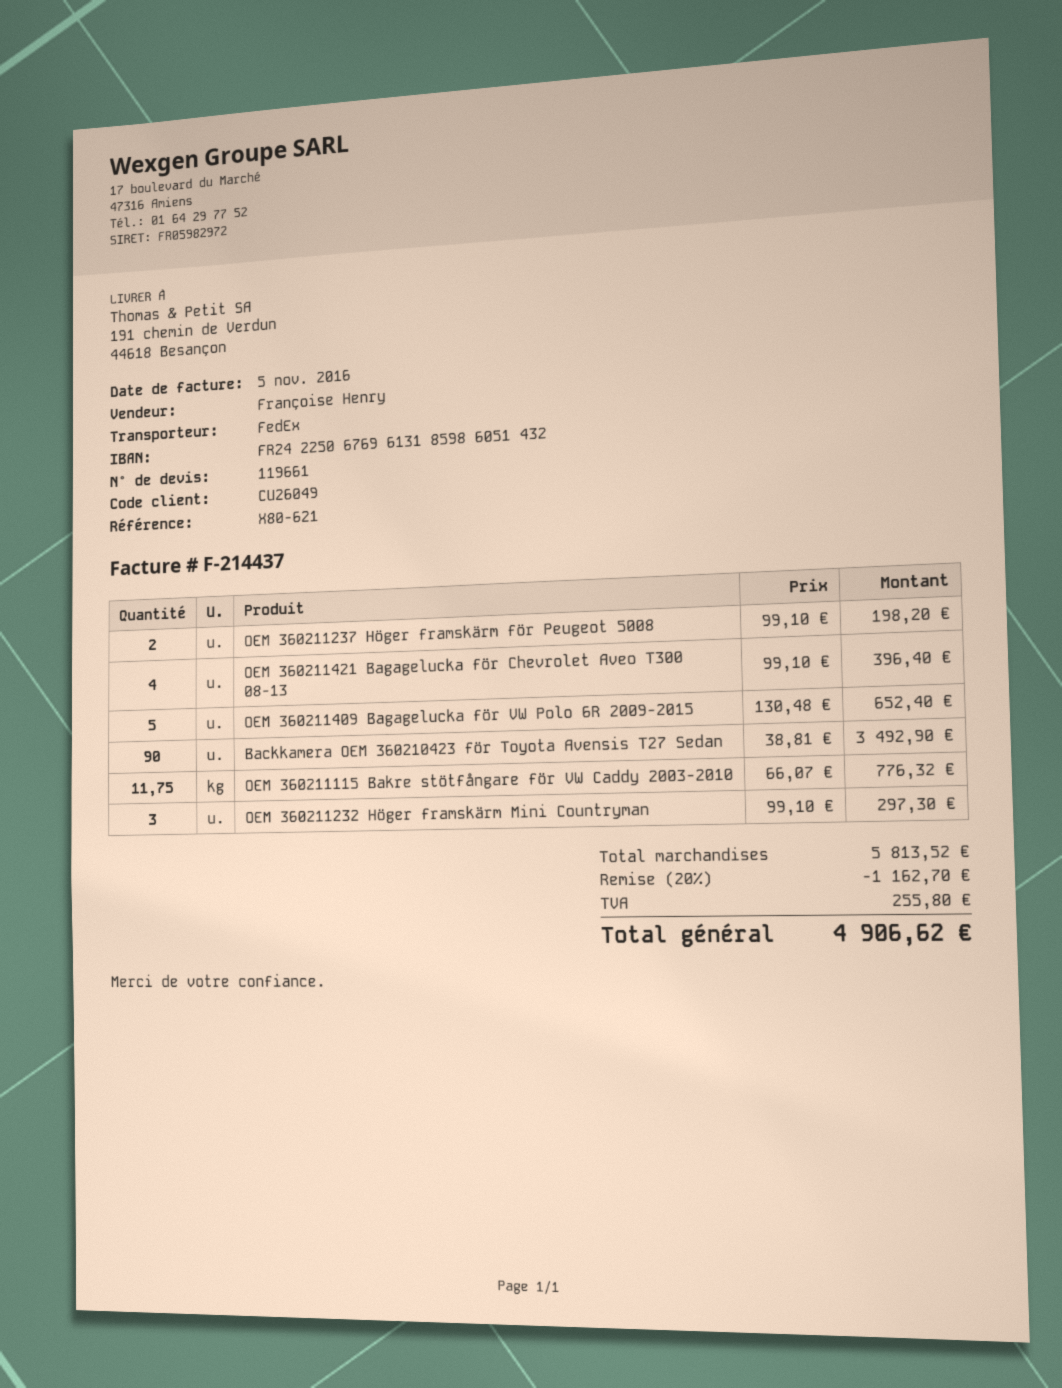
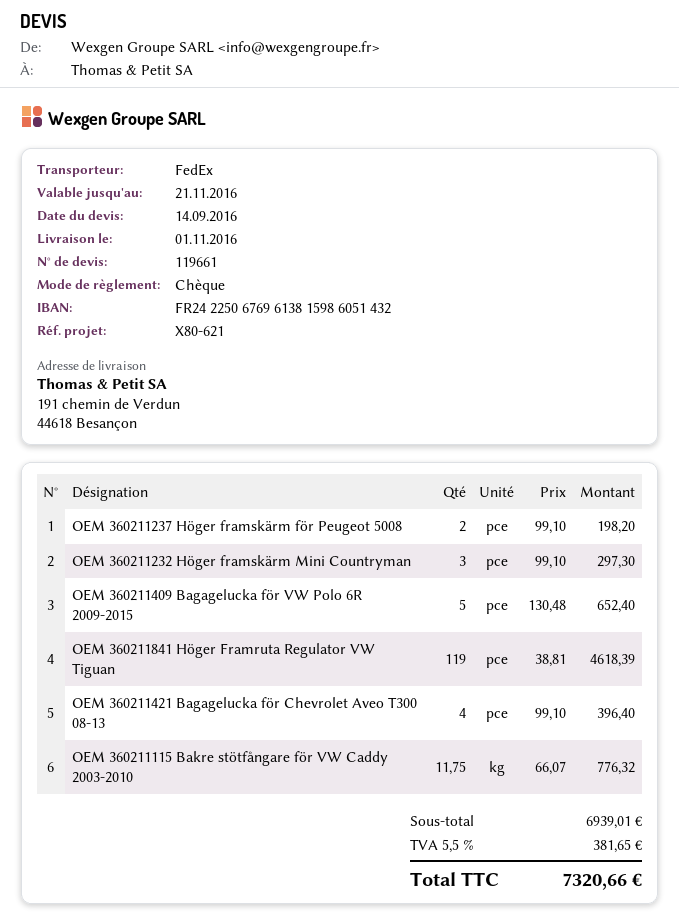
bank account: FR2422506769613185986051432 -> FR2422506769613815986051432
Backkamera OEM 360210423 för Toyota Avensis T27 Sedan: 90 x 38.81 = 3492.90 -> none
OEM 360211841 Höger Framruta Regulator VW Tiguan: none -> 119 x 38.81 = 4618.39
subtotal: 5813.52 -> 6939.01
discount: 20% = 1162.70 -> none
tax: 255.80 -> 381.65
total: 4906.62 -> 7320.66

